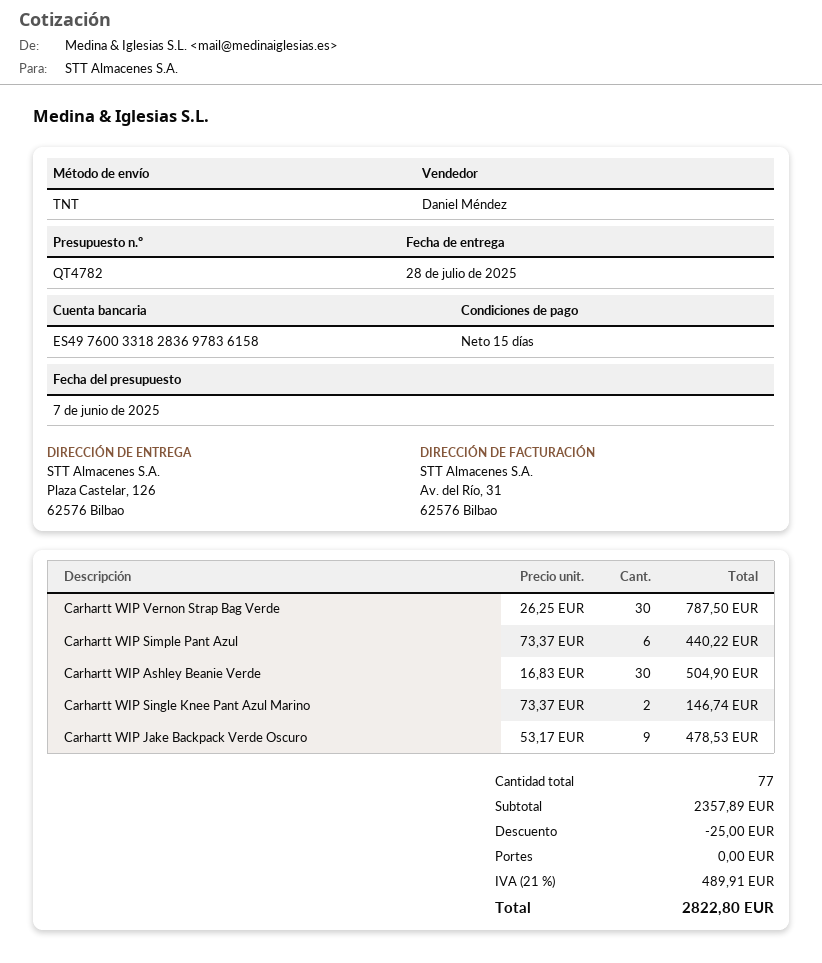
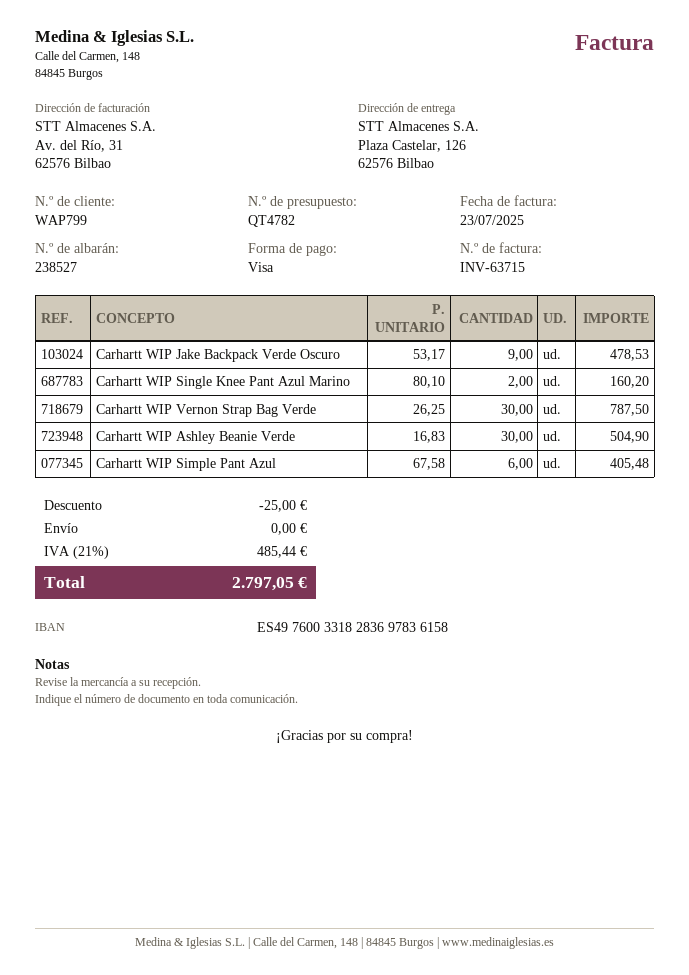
Carhartt WIP Simple Pant Azul: 6 x 73.37 = 440.22 -> 6 x 67.58 = 405.48
Carhartt WIP Single Knee Pant Azul Marino: 2 x 73.37 = 146.74 -> 2 x 80.10 = 160.20
tax: 21% = 489.91 -> 21% = 485.44
total: 2822.80 -> 2797.05

